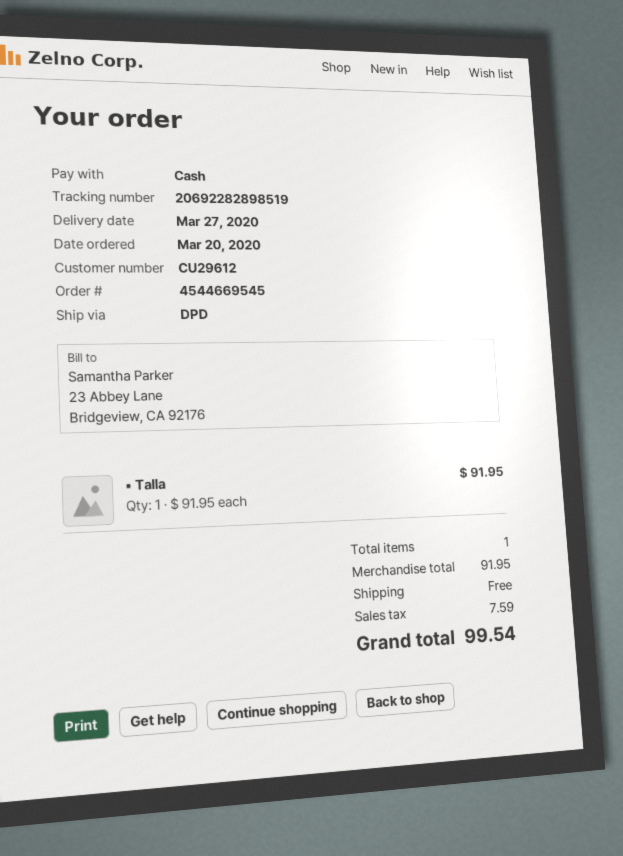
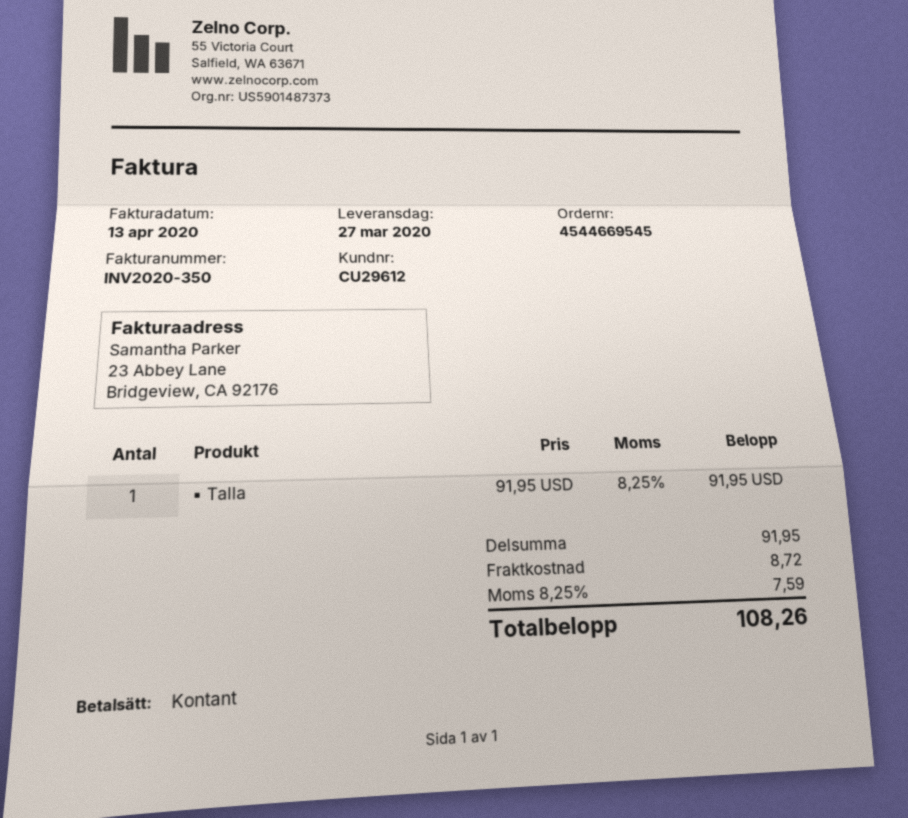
shipping: 0.00 -> 8.72
total: 99.54 -> 108.26

